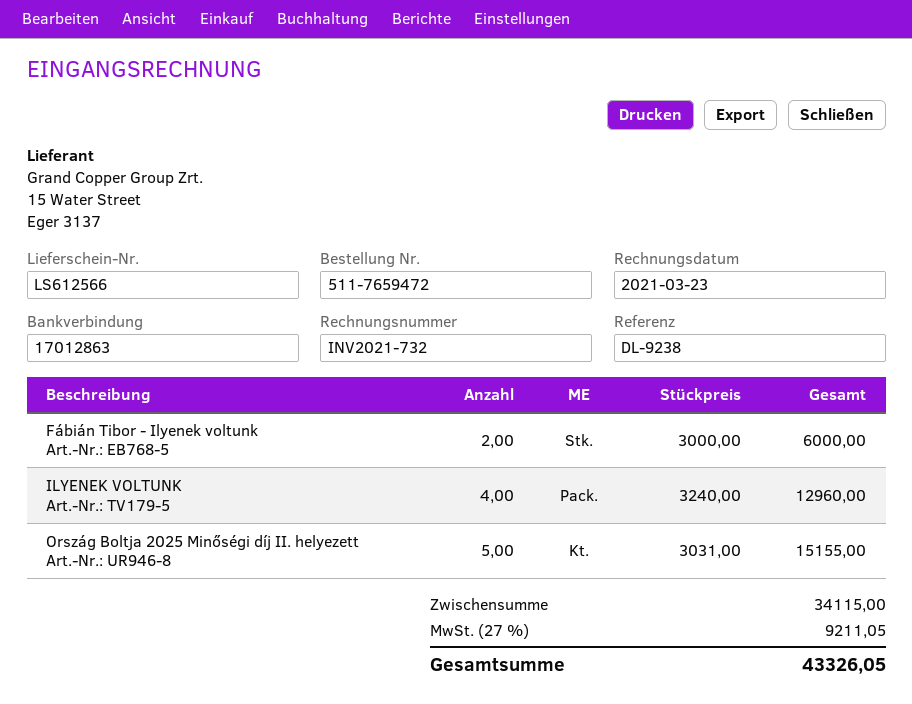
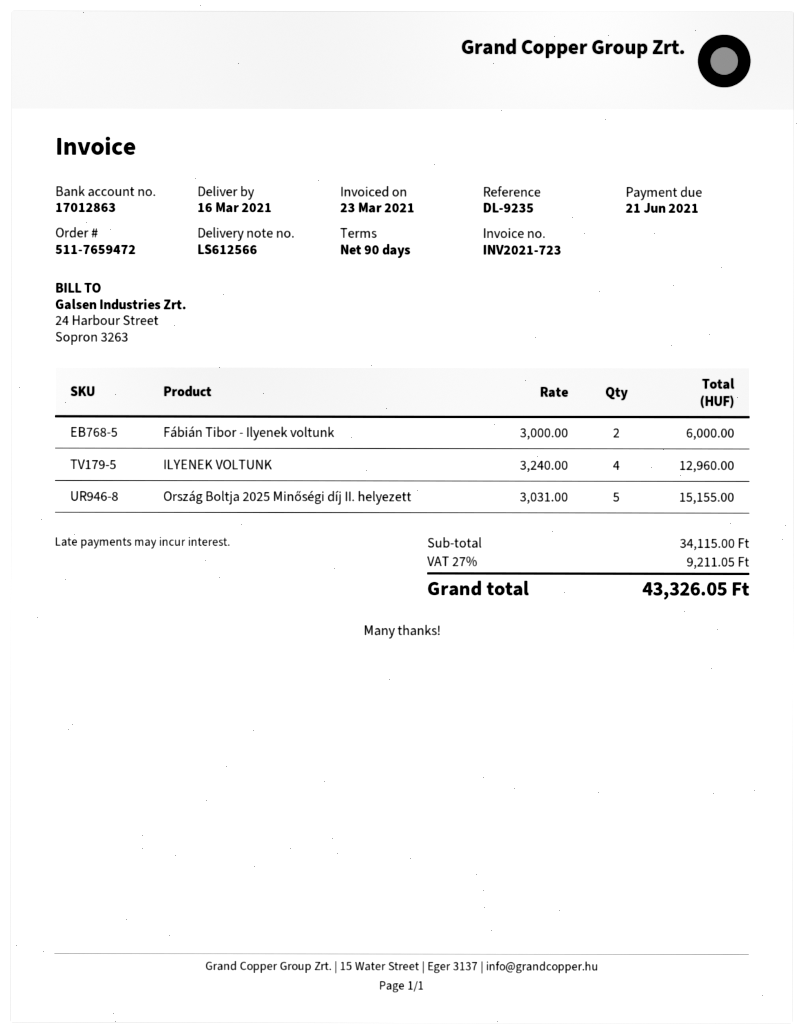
invoice number: INV2021-732 -> INV2021-723
reference: DL-9238 -> DL-9235

